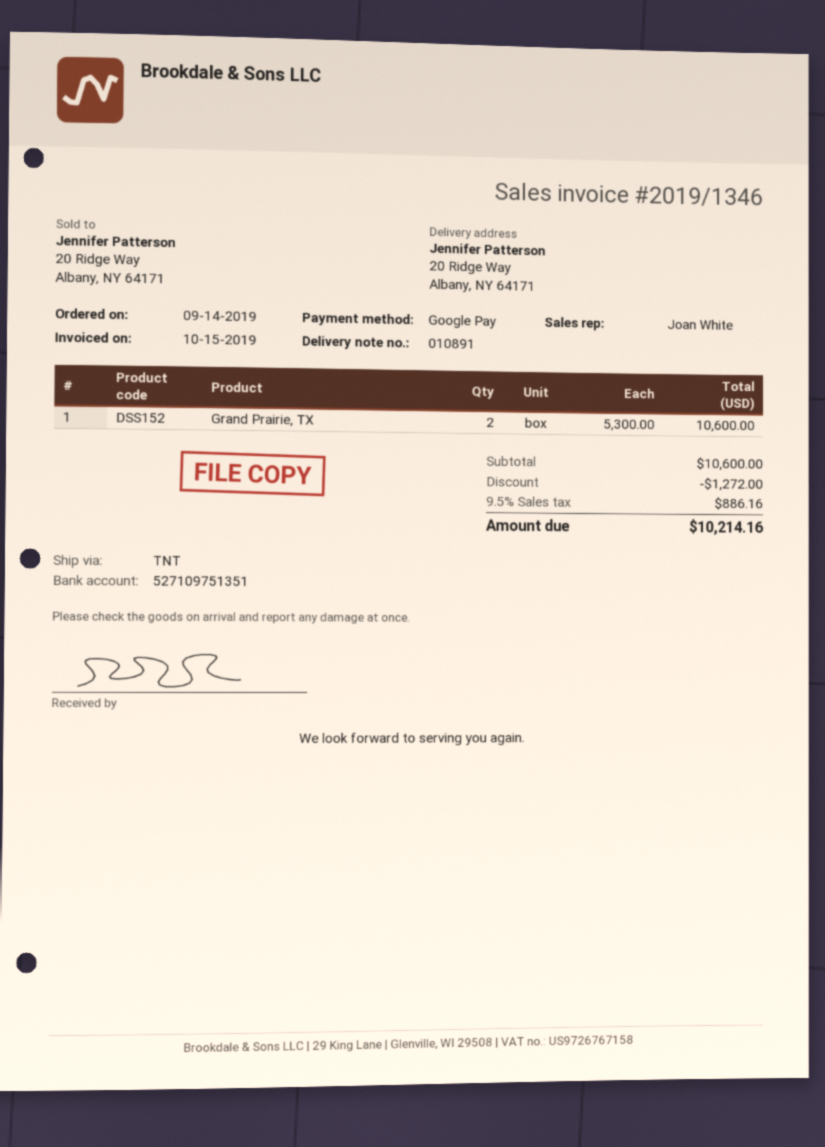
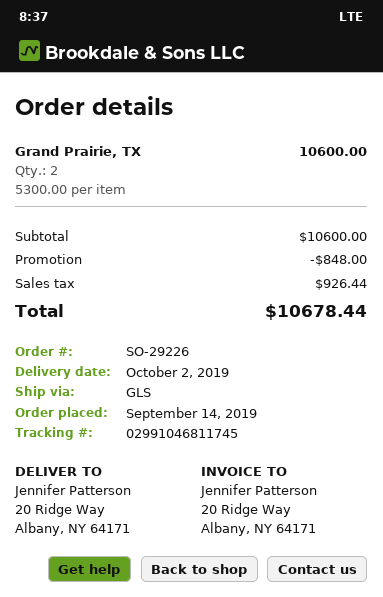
shipping method: TNT -> GLS
discount: 1272.00 -> 848.00
tax: 886.16 -> 926.44
total: 10214.16 -> 10678.44

